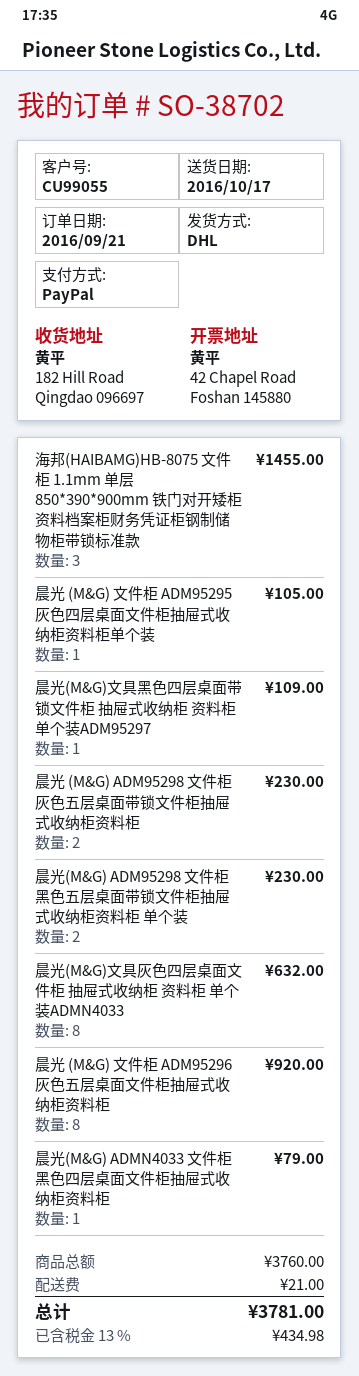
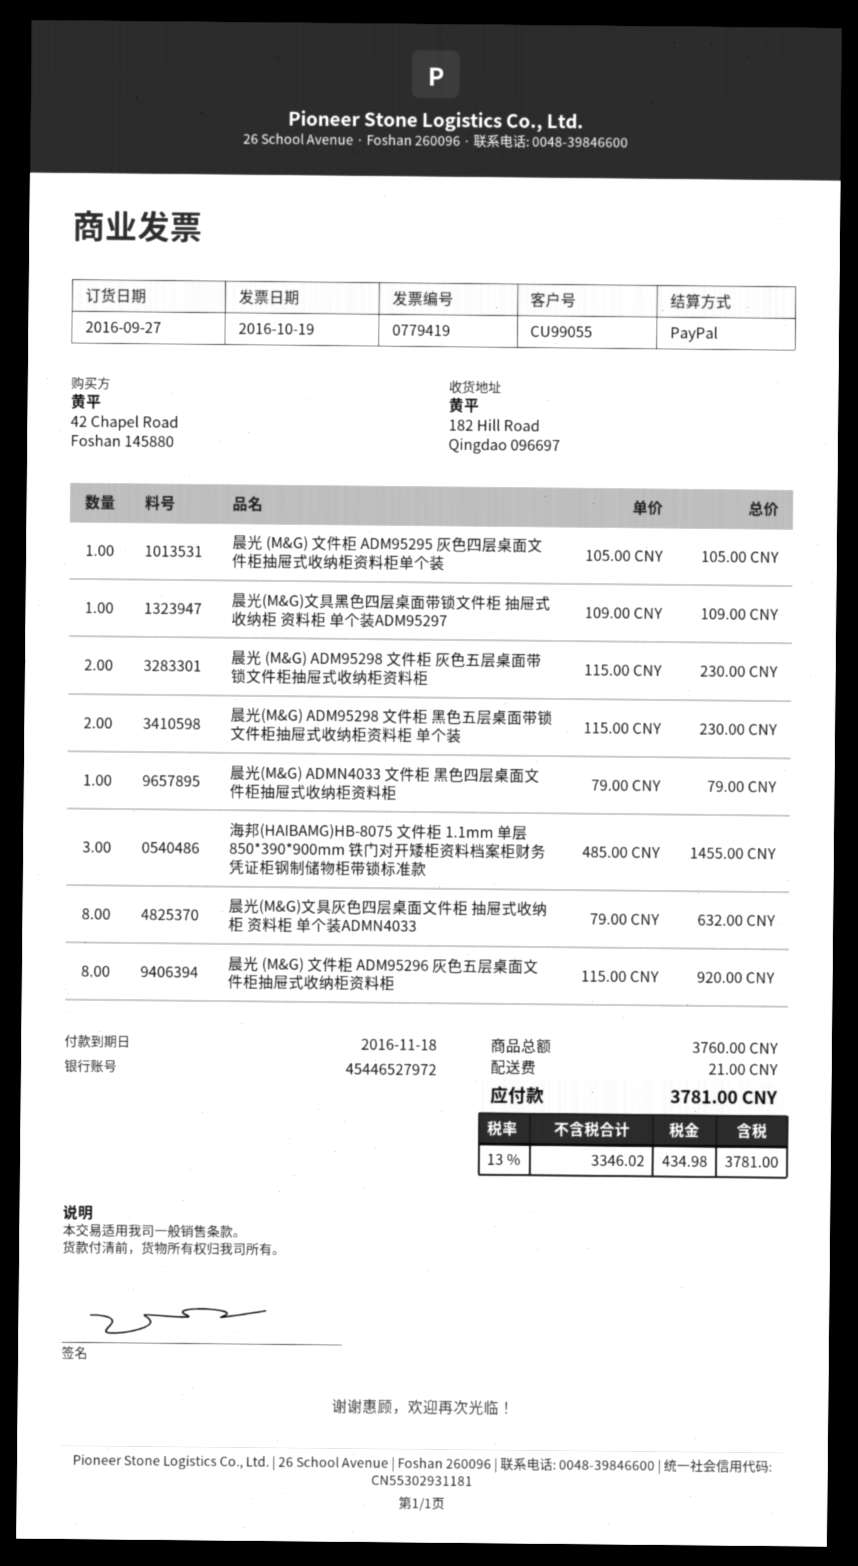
order date: 2016-09-21 -> 2016-09-27

